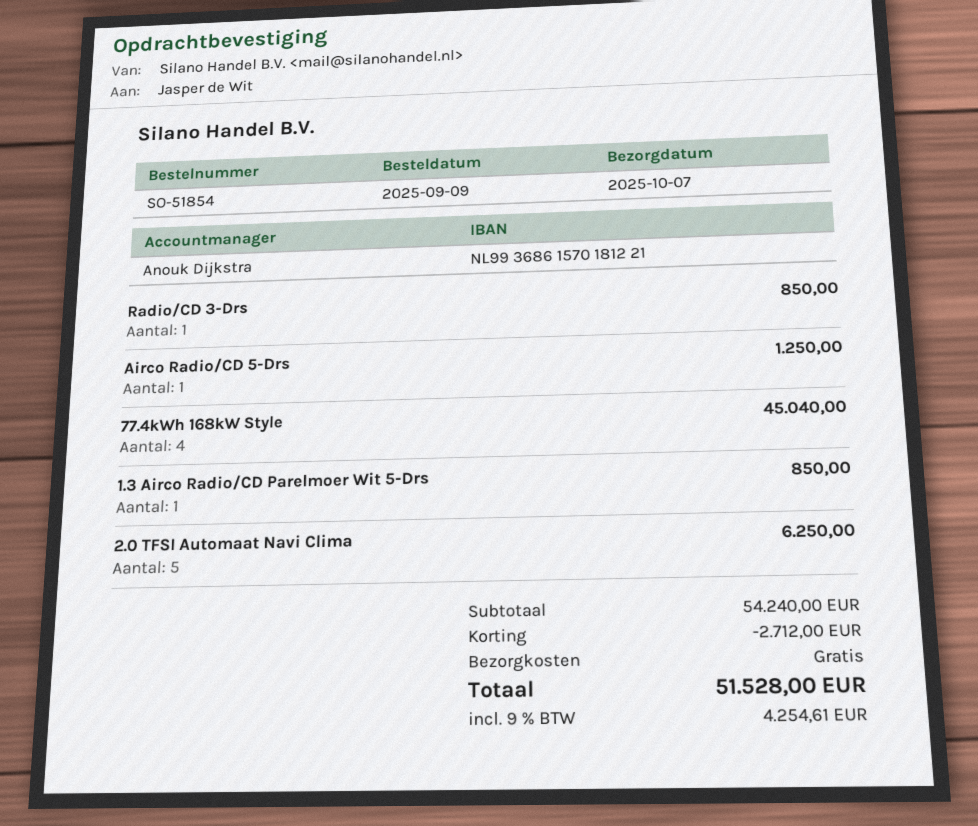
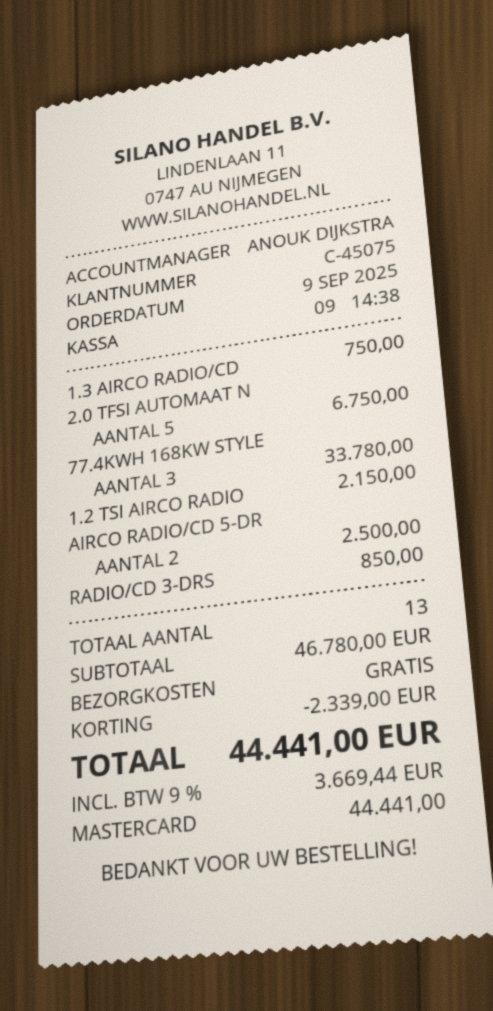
Airco Radio/CD 5-Drs: 1 for 1250.00 -> 2 for 2500.00
77.4kWh 168kW Style: 4 for 45040.00 -> 3 for 33780.00
1.3 Airco Radio/CD Parelmoer Wit 5-Drs: 1 for 850.00 -> 1 for 750.00
2.0 TFSI Automaat Navi Clima: 5 for 6250.00 -> 5 for 6750.00
1.2 TSI AIRCO RADIO: none -> 1 for 2150.00
subtotal: 54240.00 -> 46780.00
discount: 2712.00 -> 2339.00
tax: 9% = 4254.61 -> 9% = 3669.44
total: 51528.00 -> 44441.00

